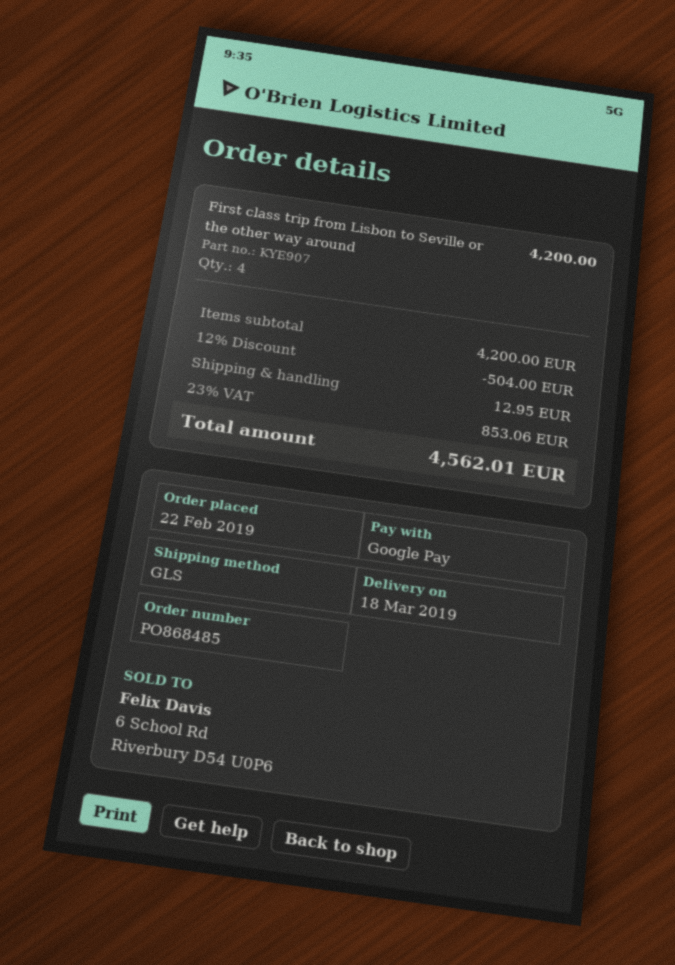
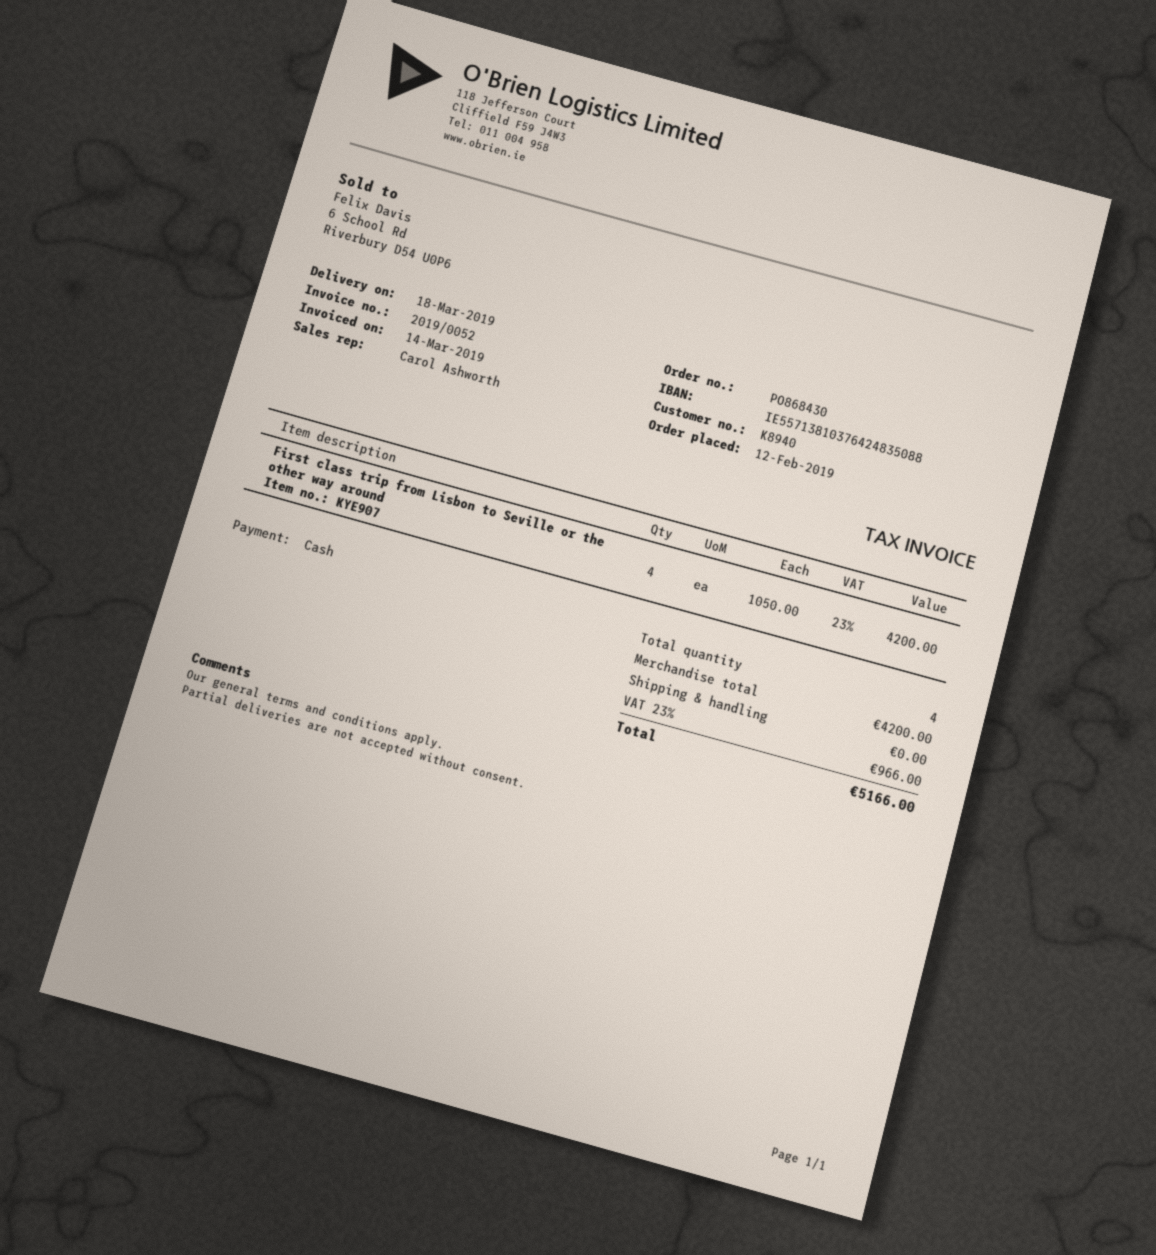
order number: PO868485 -> PO868430
order date: 2019-02-22 -> 2019-02-12
payment method: Google Pay -> cash
discount: 12% = 504.00 -> none
shipping: 12.95 -> 0.00
tax: 23% = 853.06 -> 23% = 966.00
total: 4562.01 -> 5166.00

